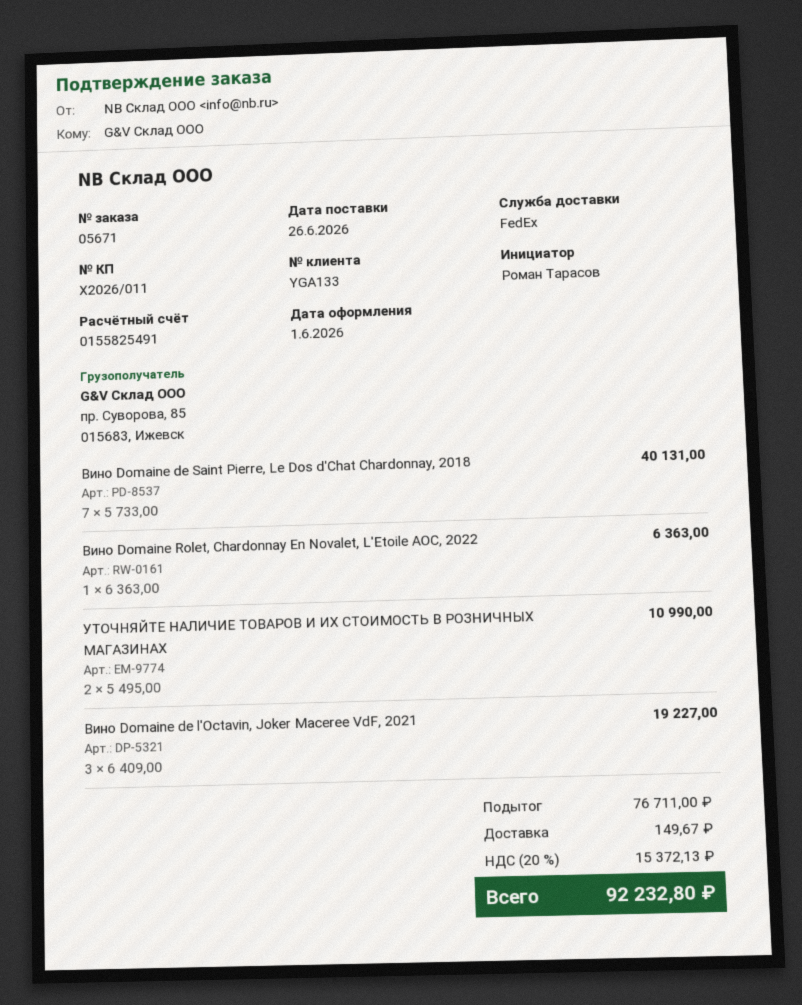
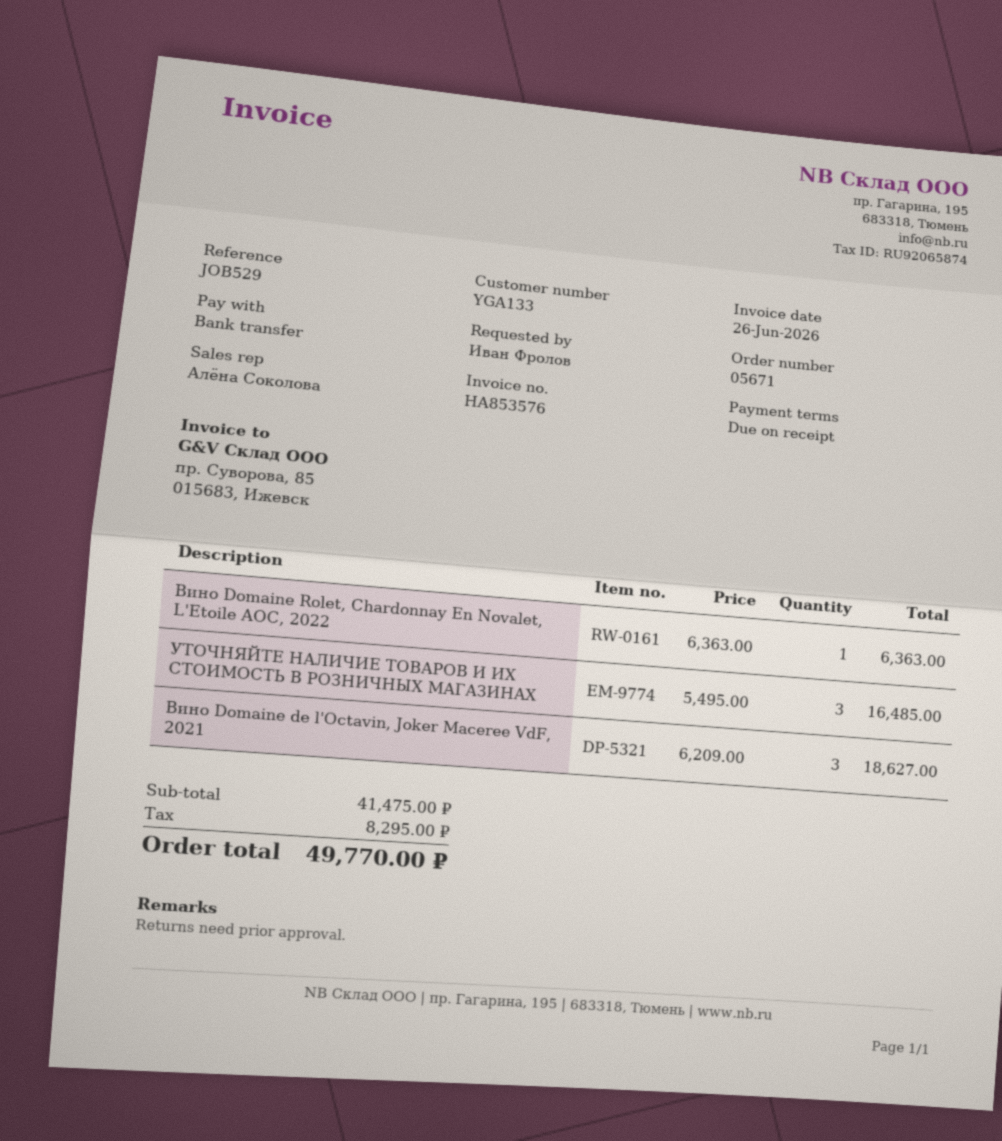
ordered by: Роман Тарасов -> Иван Фролов
Вино Domaine de Saint Pierre, Le Dos d'Chat Chardonnay, 2018: 7 x 5733.00 = 40131.00 -> none
УТОЧНЯЙТЕ НАЛИЧИЕ ТОВАРОВ И ИХ СТОИМОСТЬ В РОЗНИЧНЫХ МАГАЗИНАХ: 2 x 5495.00 = 10990.00 -> 3 x 5495.00 = 16485.00
Вино Domaine de l'Octavin, Joker Maceree VdF, 2021: 3 x 6409.00 = 19227.00 -> 3 x 6209.00 = 18627.00
subtotal: 76711.00 -> 41475.00
shipping: 149.67 -> none
tax: 15372.13 -> 8295.00
total: 92232.80 -> 49770.00

